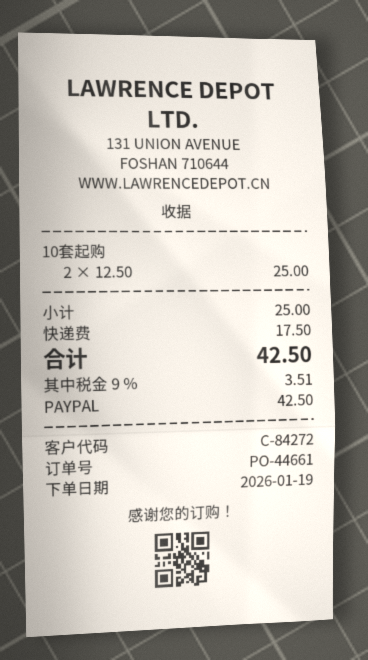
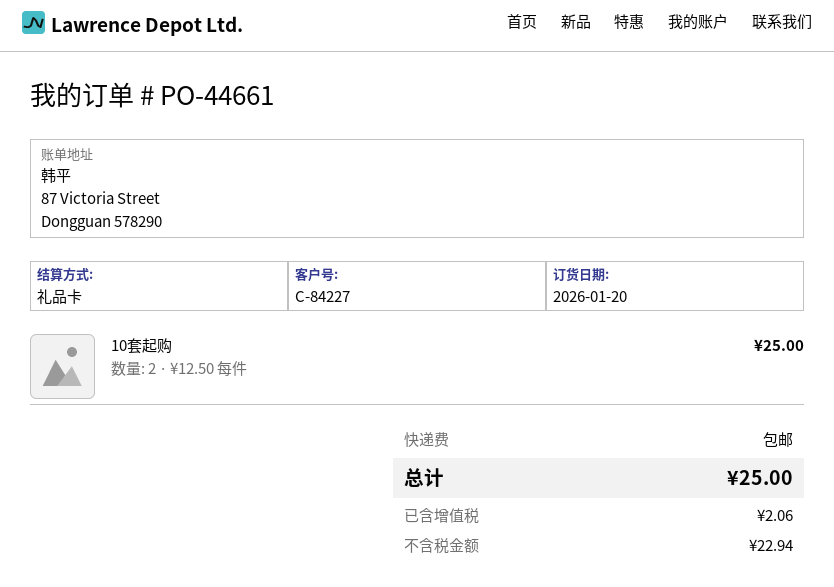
order date: 2026-01-19 -> 2026-01-20
customer number: C-84272 -> C-84227
payment method: PayPal -> gift card
shipping: 17.50 -> 0.00
tax: 3.51 -> 2.06
total: 42.50 -> 25.00

